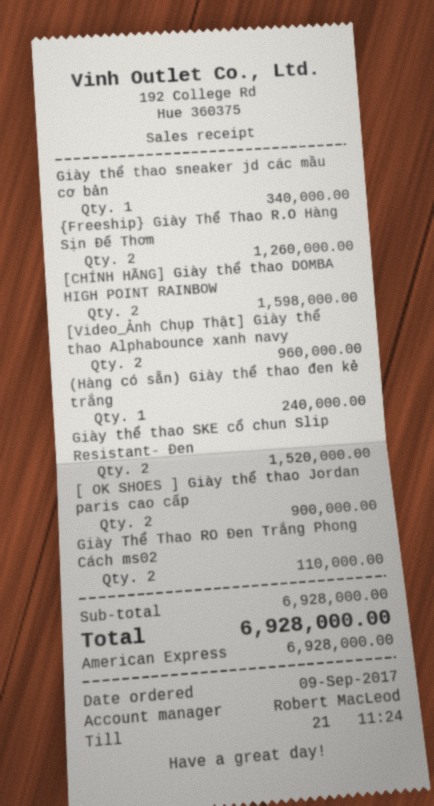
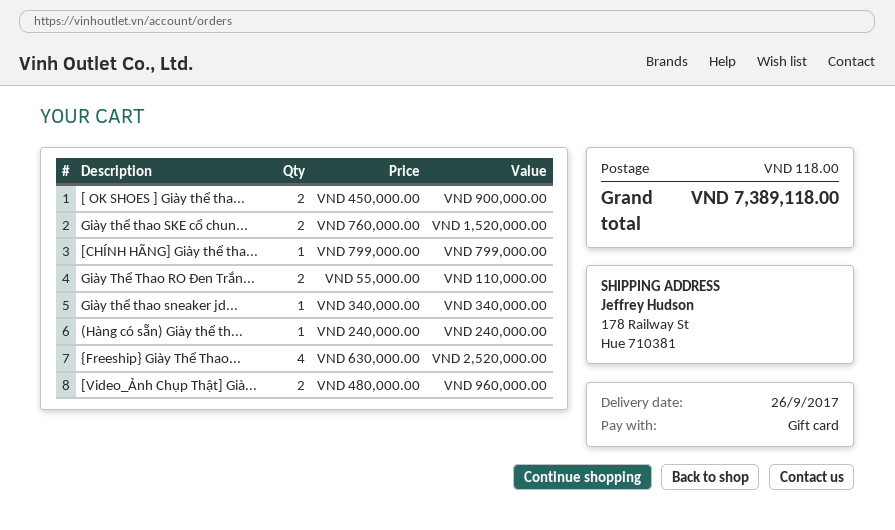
payment method: American Express -> gift card
{Freeship} Giày Thể Thao R.O Hàng Sịn Đế Thơm: 2 for 1260000.00 -> 4 for 2520000.00
[CHÍNH HÃNG] Giày thể thao DOMBA HIGH POINT RAINBOW: 2 for 1598000.00 -> 1 for 799000.00
shipping: none -> 118.00
total: 6928000.00 -> 7389118.00

